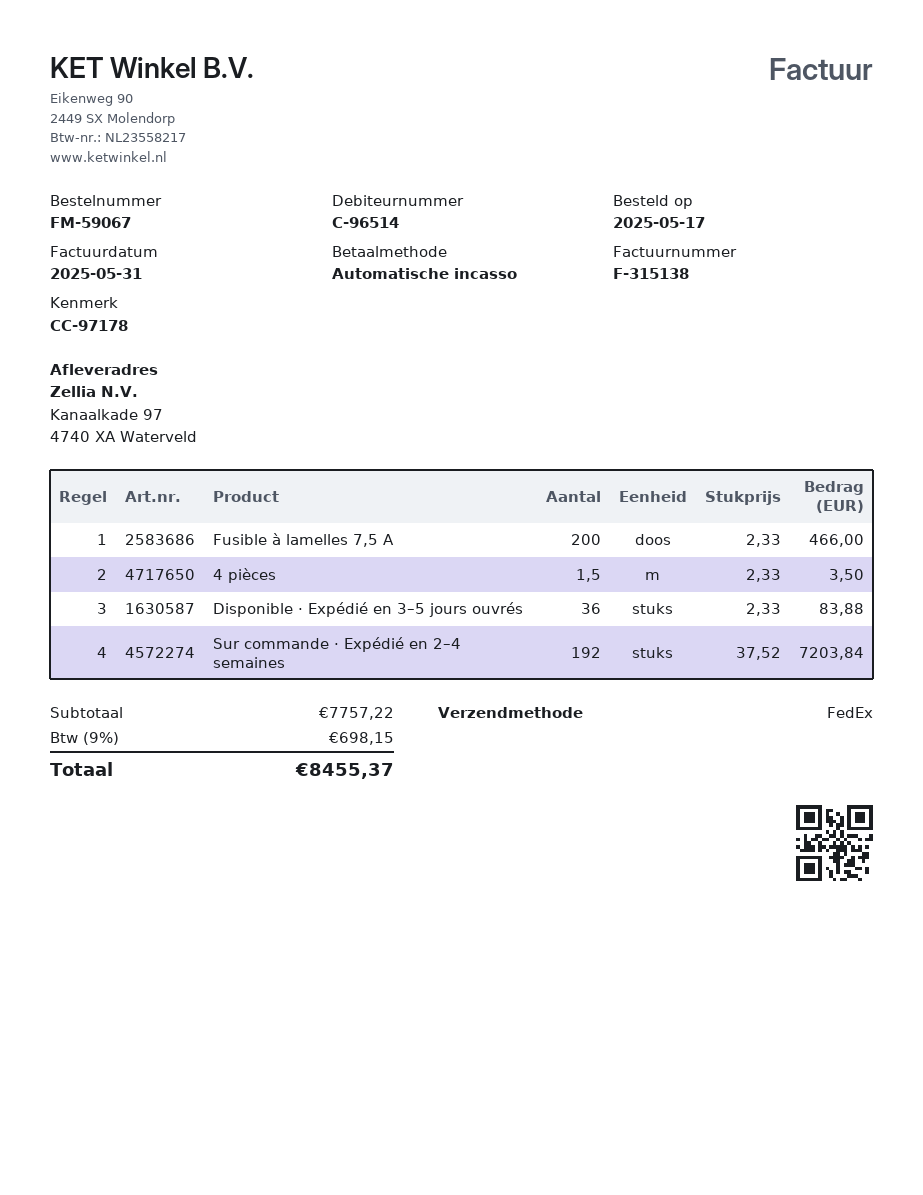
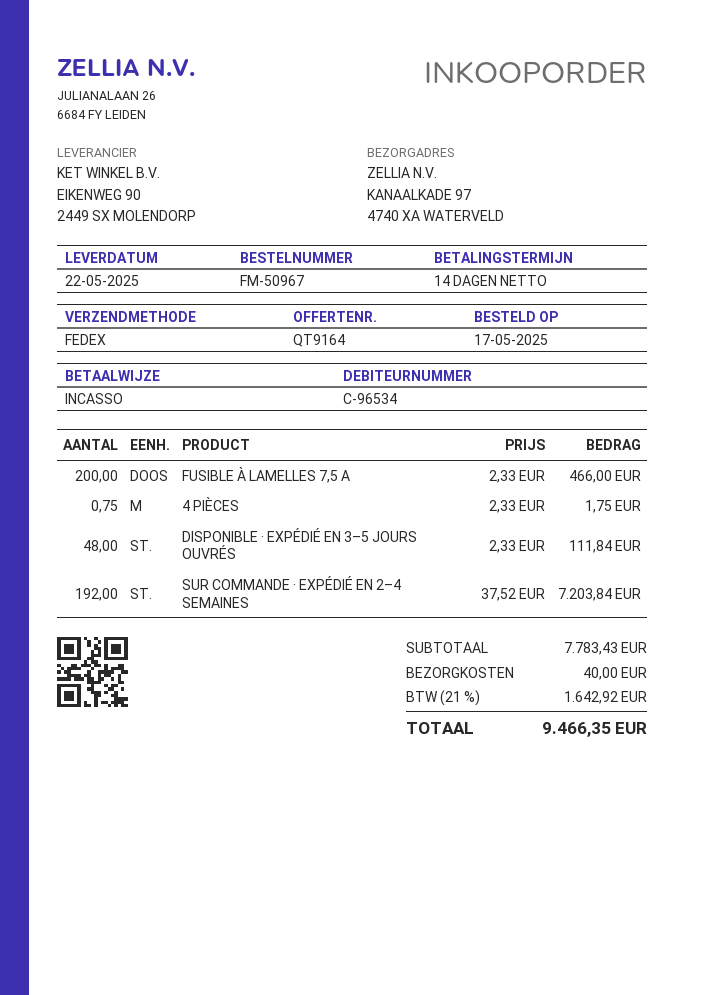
order number: FM-59067 -> FM-50967
customer number: C-96514 -> C-96534
4 pièces: 1.5 x 2.33 = 3.50 -> 0.75 x 2.33 = 1.75
Disponible · Expédié en 3–5 jours ouvrés: 36 x 2.33 = 83.88 -> 48 x 2.33 = 111.84
subtotal: 7757.22 -> 7783.43
shipping: none -> 40.00
tax: 9% = 698.15 -> 21% = 1642.92
total: 8455.37 -> 9466.35

